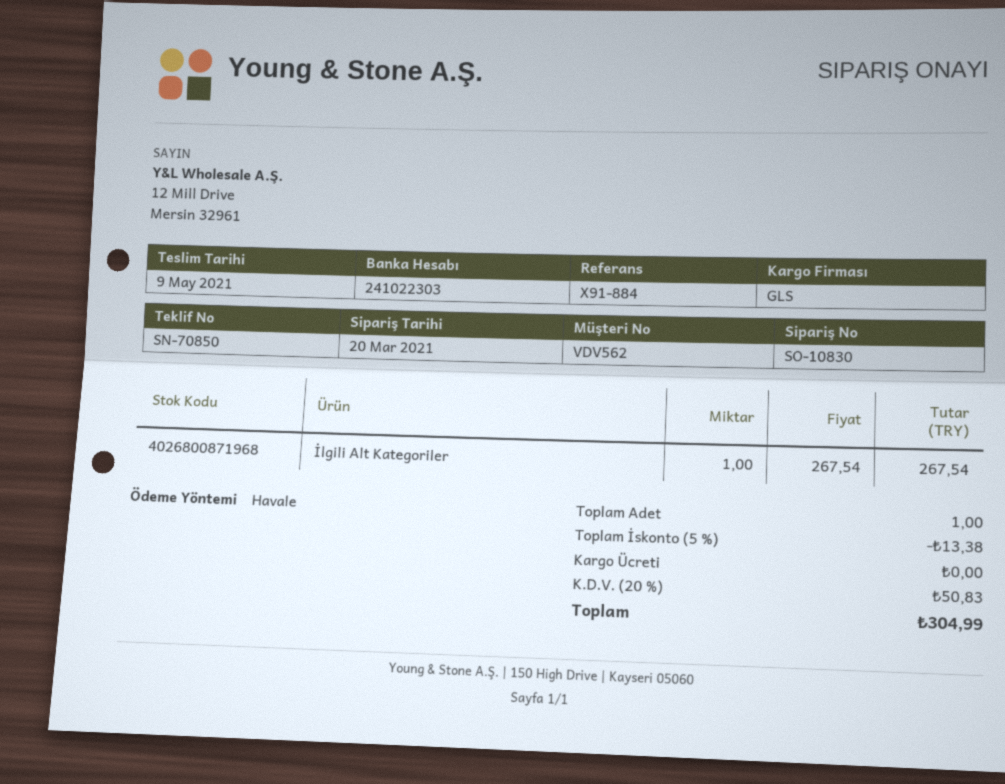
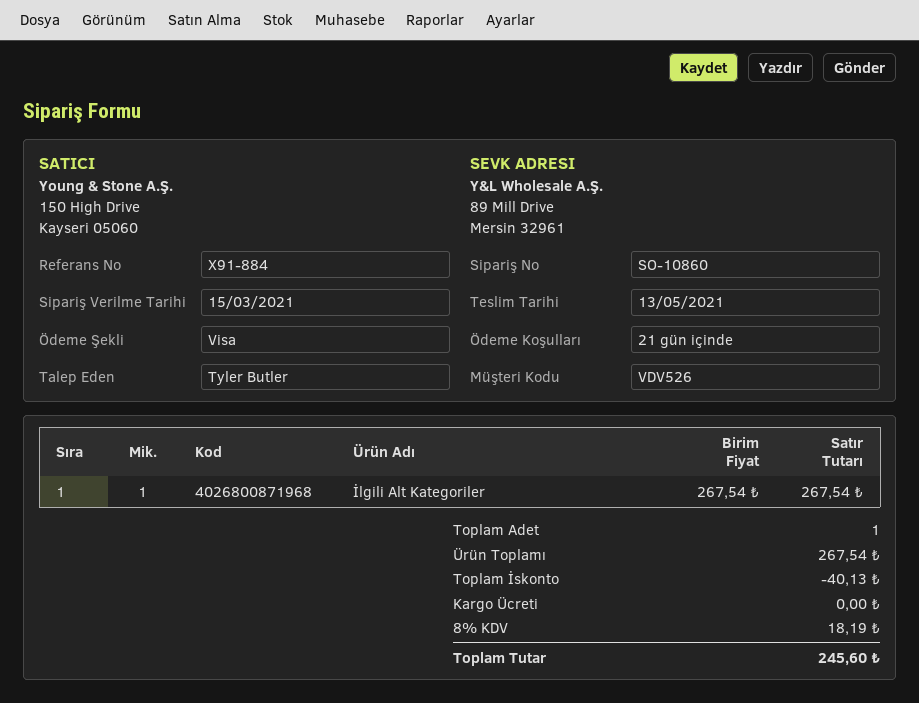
order number: SO-10830 -> SO-10860
order date: 2021-03-20 -> 2021-03-15
delivery date: 2021-05-09 -> 2021-05-13
customer number: VDV562 -> VDV526
payment method: bank transfer -> Visa
discount: 13.38 -> 40.13
tax: 20% = 50.83 -> 8% = 18.19
total: 304.99 -> 245.60

